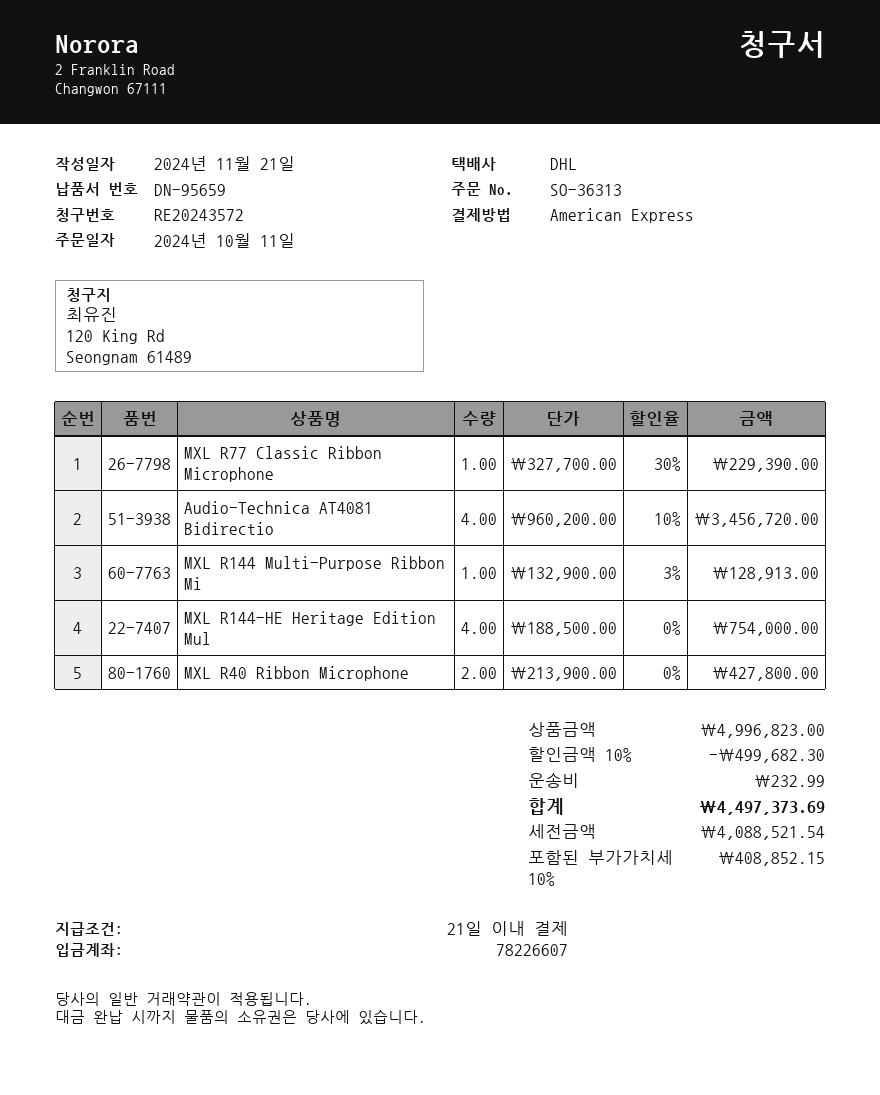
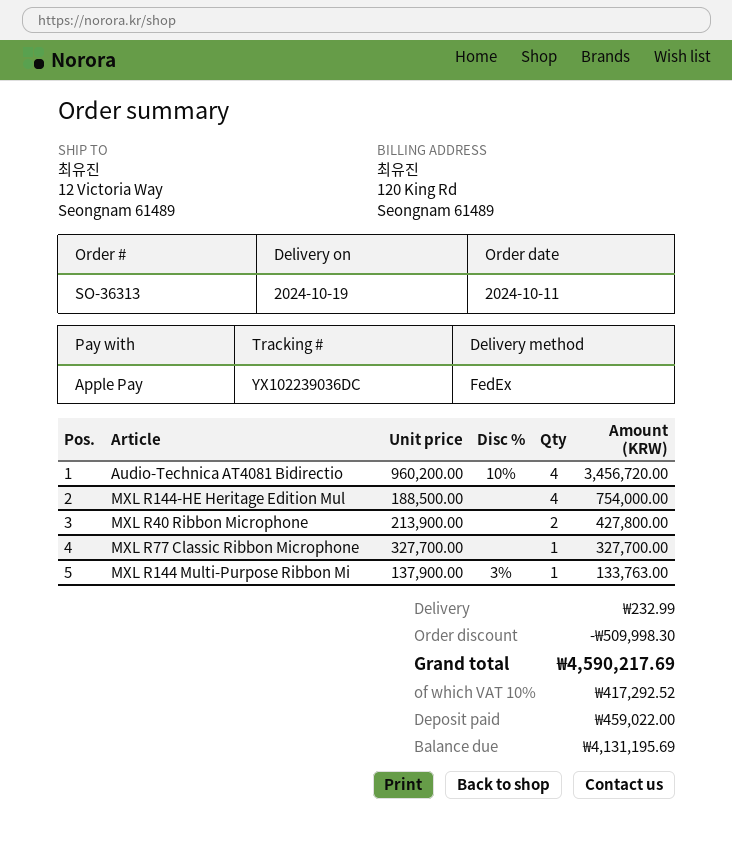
payment method: American Express -> Apple Pay
shipping method: DHL -> FedEx
MXL R77 Classic Ribbon Microphone: 1 x 327700.00 - 30% = 229390.00 -> 1 x 327700.00 = 327700.00
MXL R144 Multi-Purpose Ribbon Mi: 1 x 132900.00 - 3% = 128913.00 -> 1 x 137900.00 - 3% = 133763.00
discount: 499682.30 -> 509998.30
tax: 10% = 408852.15 -> 10% = 417292.52
total: 4497373.69 -> 4590217.69

